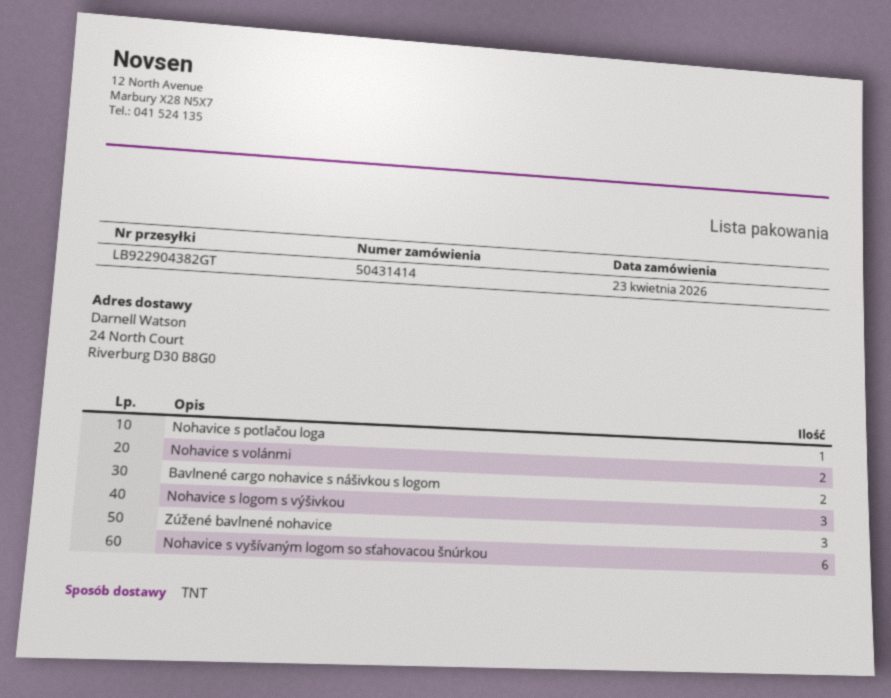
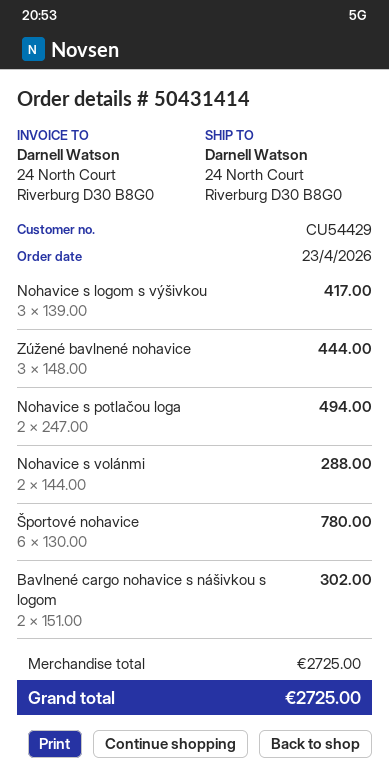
Nohavice s potlačou loga: 1 -> 2
Nohavice s vyšívaným logom so sťahovacou šnúrkou: 6 -> none
Športové nohavice: none -> 6

